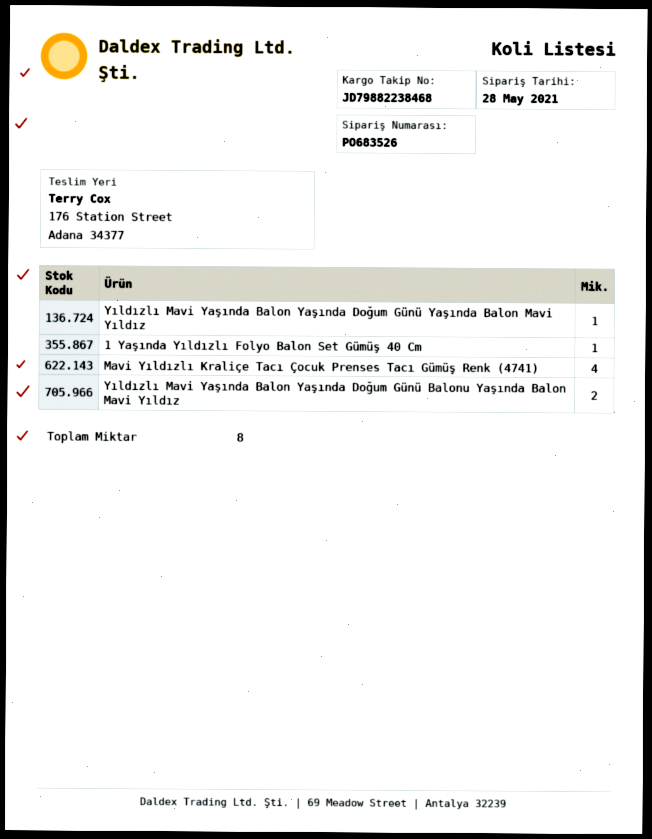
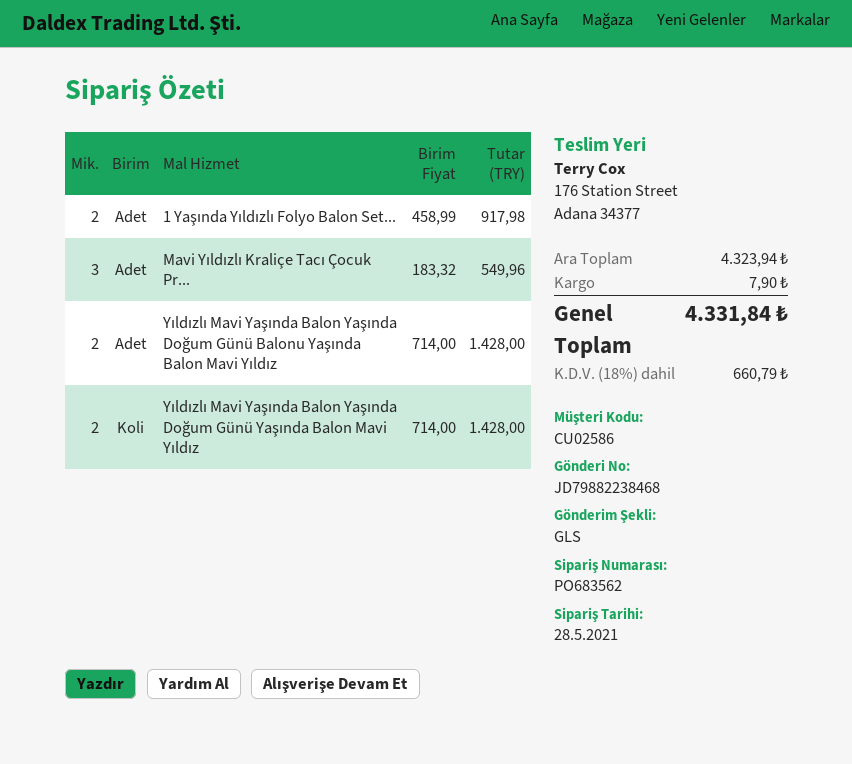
order number: PO683526 -> PO683562
Yıldızlı Mavi Yaşında Balon Yaşında Doğum Günü Yaşında Balon Mavi Yıldız: 1 -> 2
1 Yaşında Yıldızlı Folyo Balon Set Gümüş 40 Cm: 1 -> 2
Mavi Yıldızlı Kraliçe Tacı Çocuk Prenses Tacı Gümüş Renk (4741): 4 -> 3

